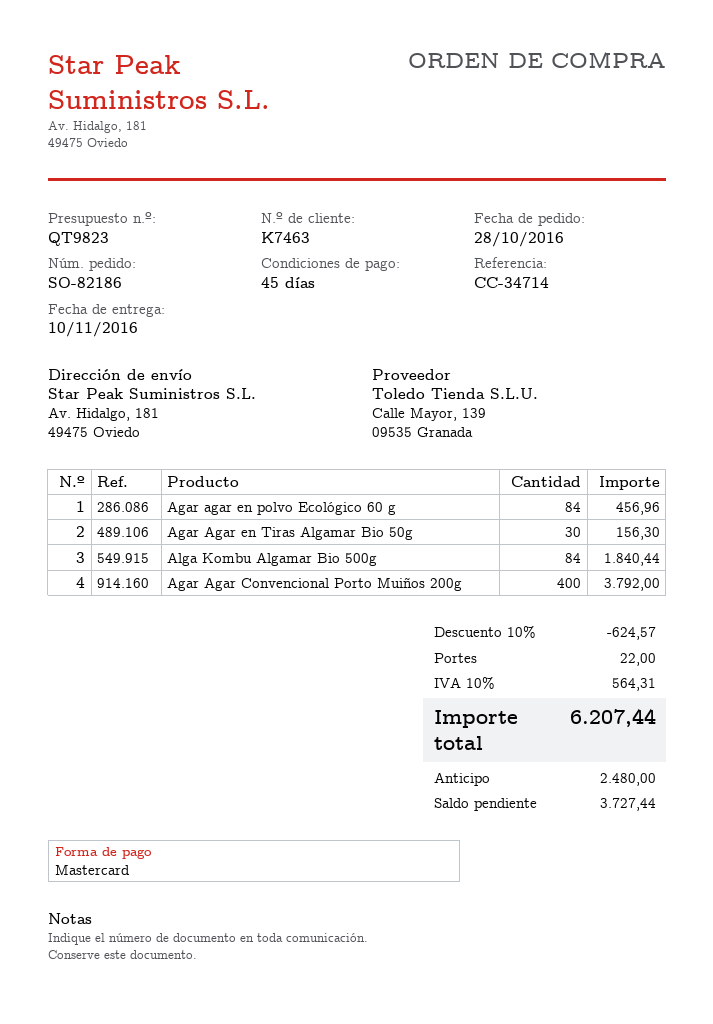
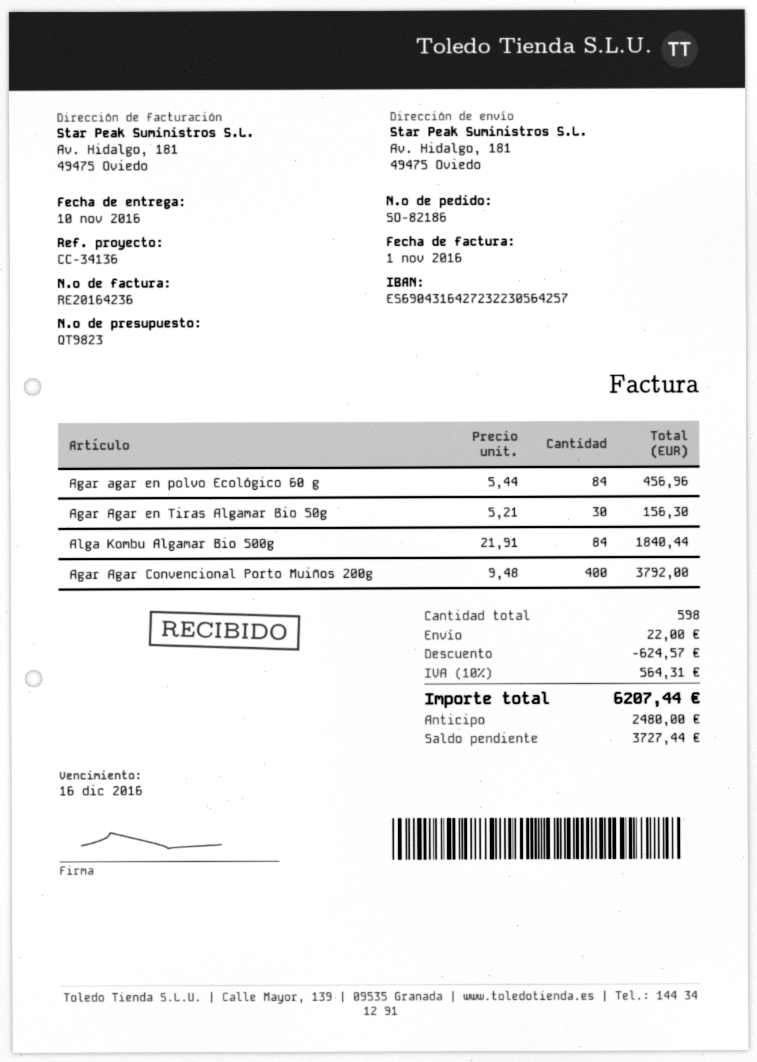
reference: CC-34714 -> CC-34136

